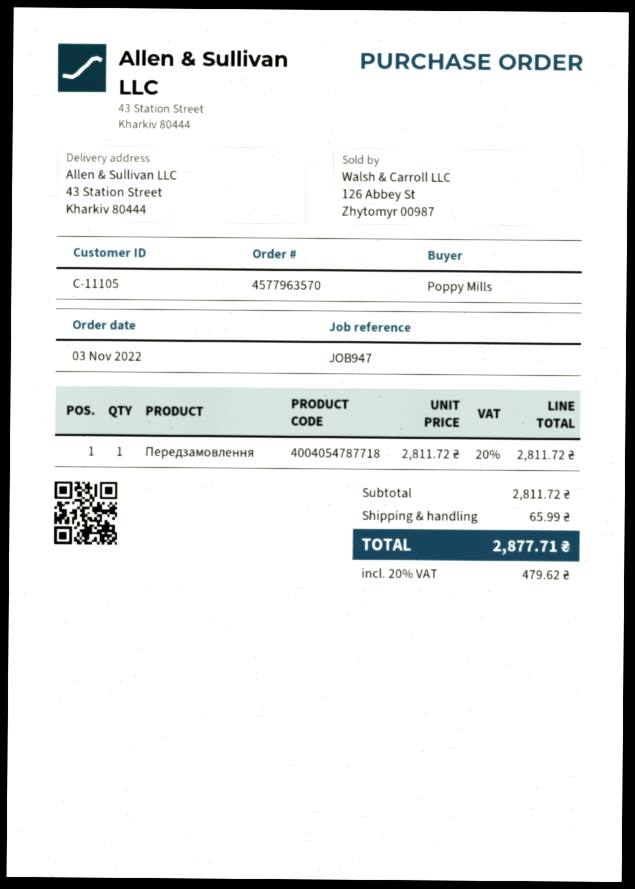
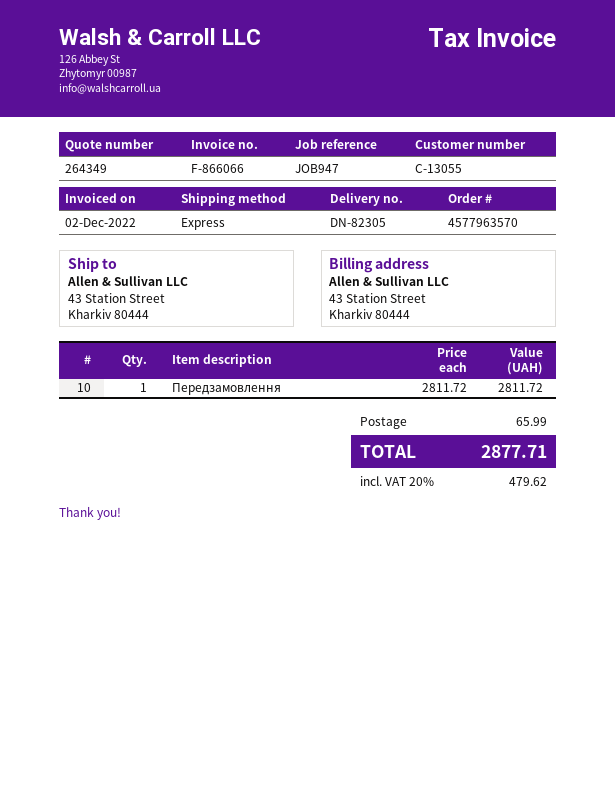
customer number: C-11105 -> C-13055

